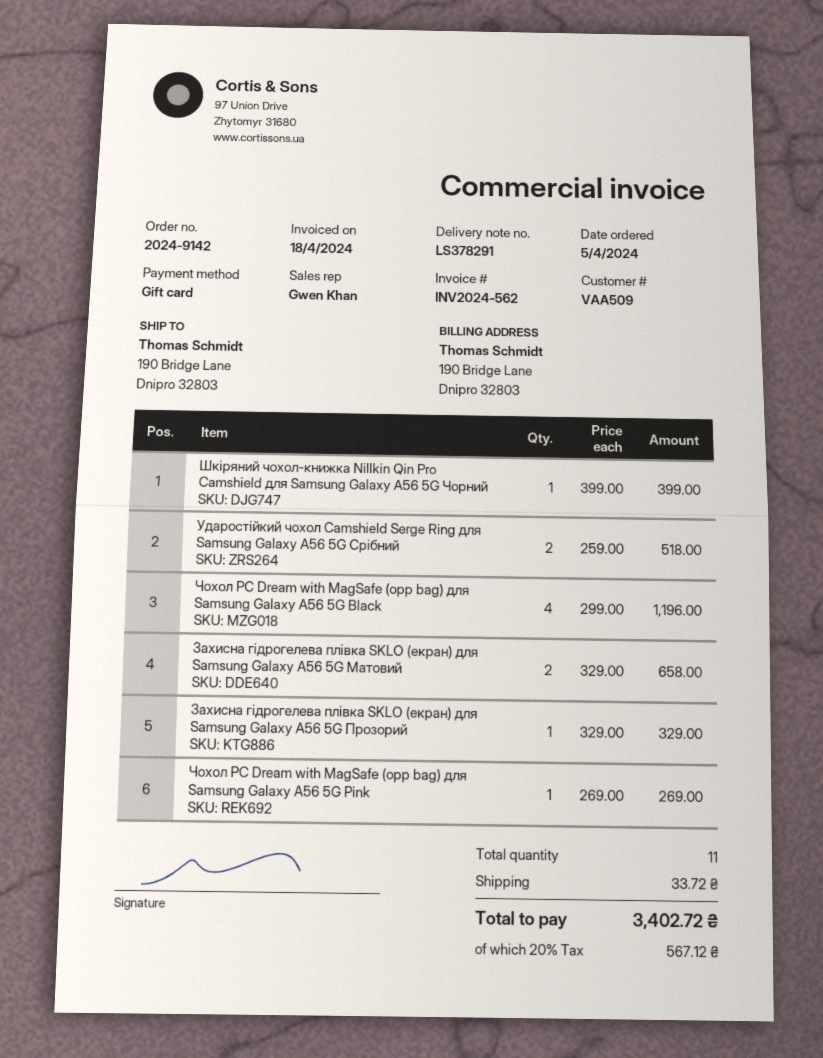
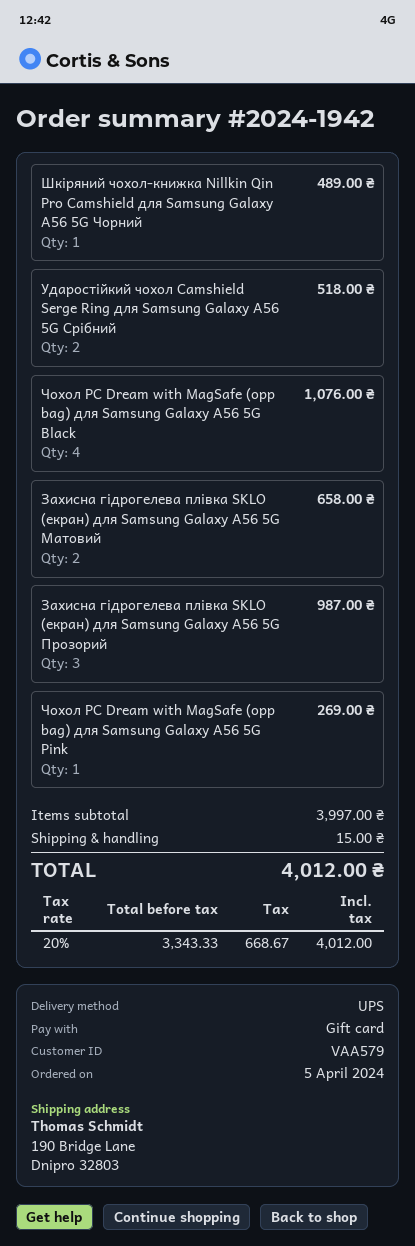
order number: 2024-9142 -> 2024-1942
customer number: VAA509 -> VAA579
Шкіряний чохол-книжка Nillkin Qin Pro Camshield для Samsung Galaxy A56 5G Чорний: 1 for 399.00 -> 1 for 489.00
Чохол PC Dream with MagSafe (opp bag) для Samsung Galaxy A56 5G Black: 4 for 1196.00 -> 4 for 1076.00
Захисна гідрогелева плівка SKLO (екран) для Samsung Galaxy A56 5G Прозорий: 1 for 329.00 -> 3 for 987.00
shipping: 33.72 -> 15.00
tax: 20% = 567.12 -> 20% = 668.67
total: 3402.72 -> 4012.00

